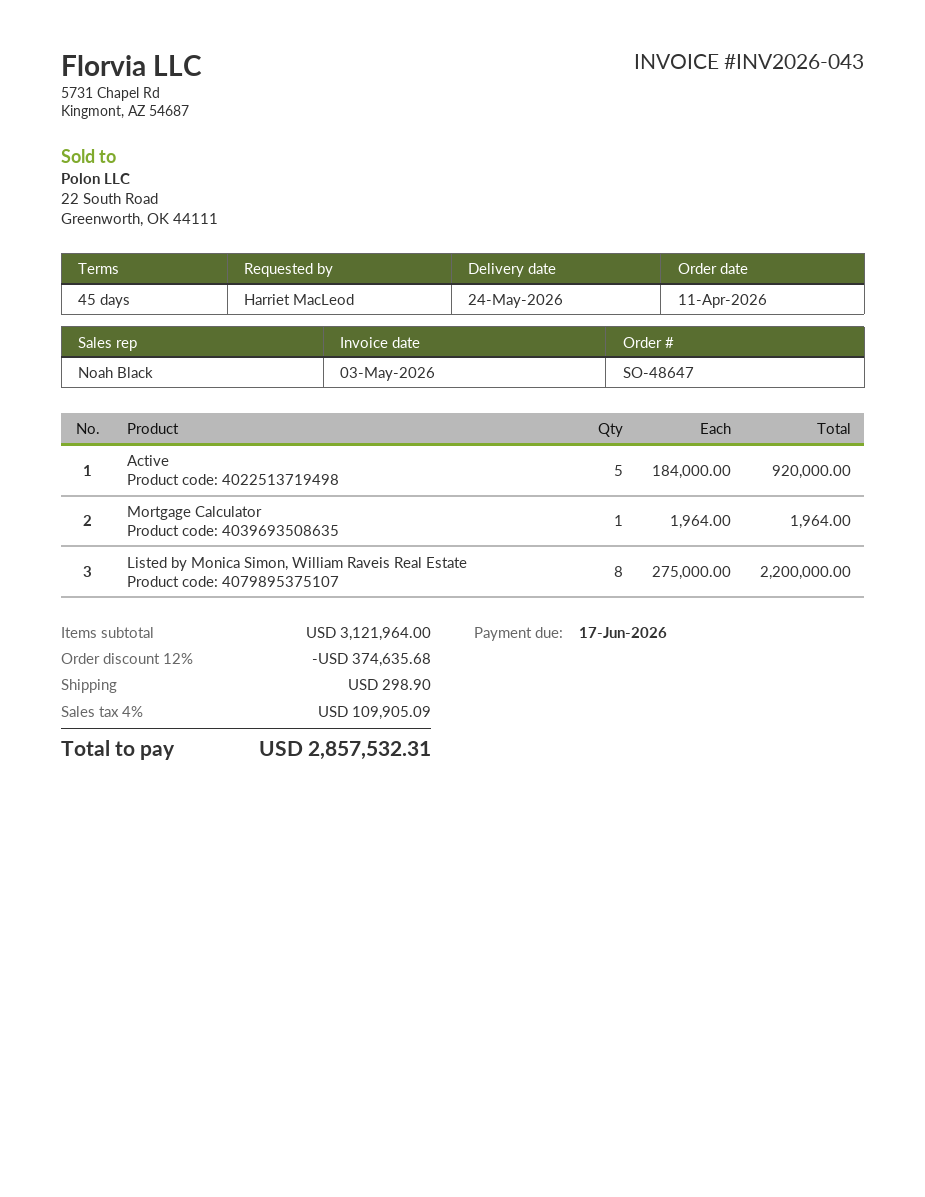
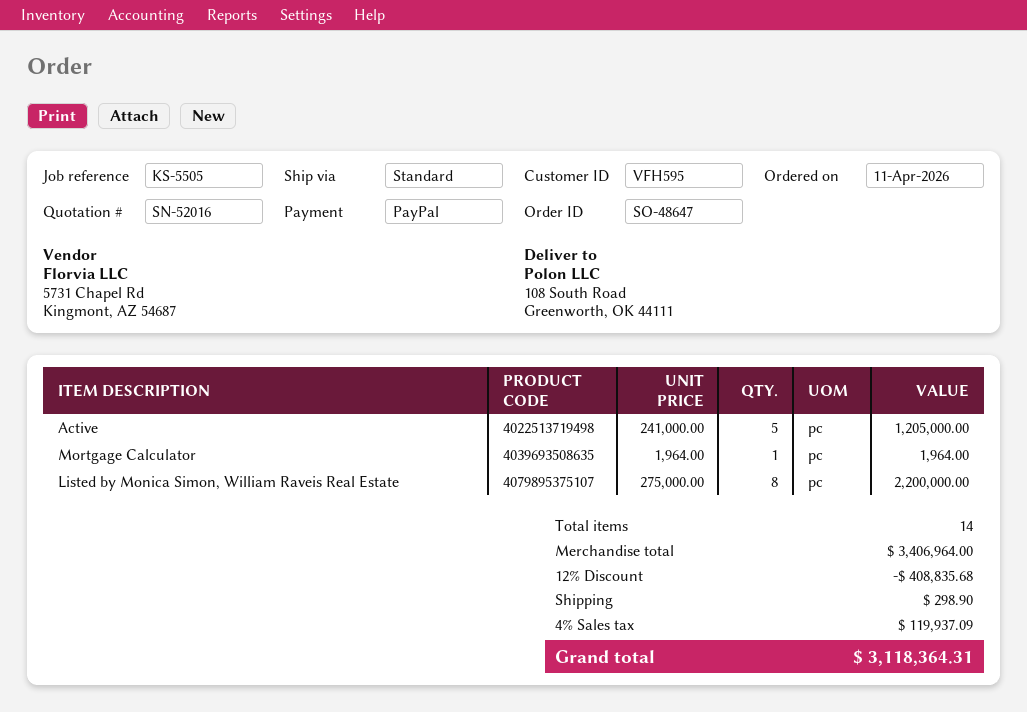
Active: 5 x 184000.00 = 920000.00 -> 5 x 241000.00 = 1205000.00
subtotal: 3121964.00 -> 3406964.00
discount: 12% = 374635.68 -> 12% = 408835.68
tax: 4% = 109905.09 -> 4% = 119937.09
total: 2857532.31 -> 3118364.31

